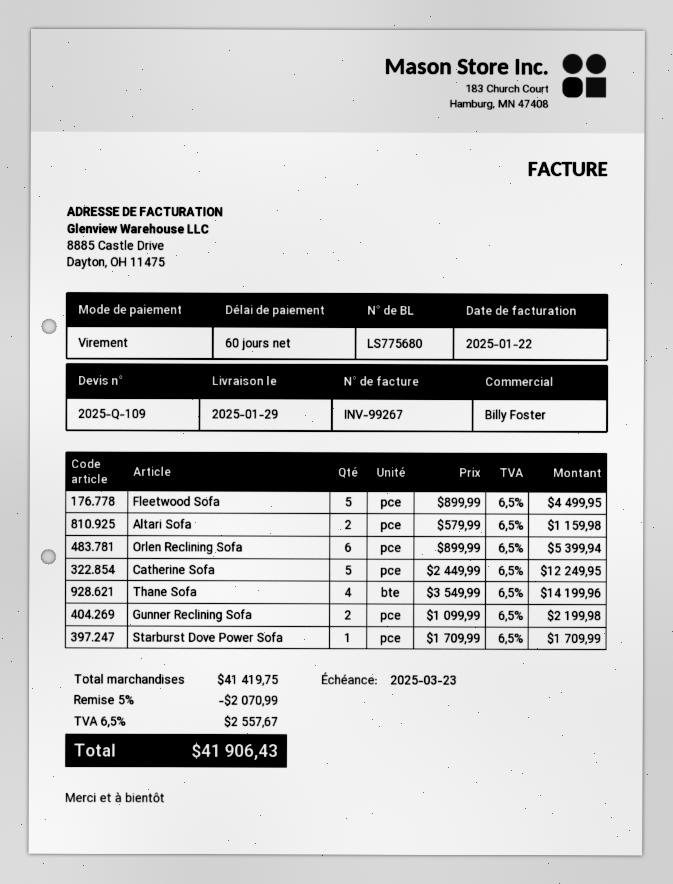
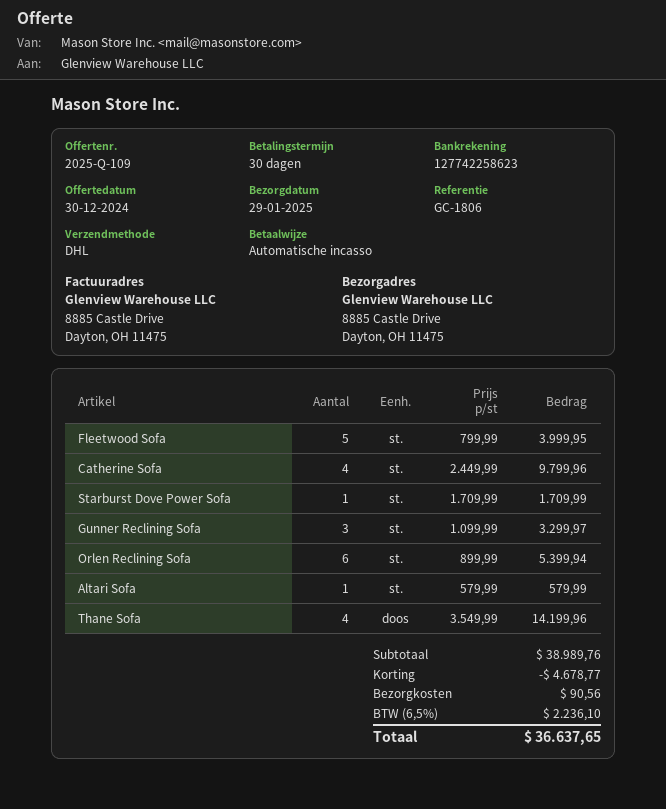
payment terms: 60 days -> 30 days
payment method: bank transfer -> direct debit
Fleetwood Sofa: 5 x 899.99 = 4499.95 -> 5 x 799.99 = 3999.95
Altari Sofa: 2 x 579.99 = 1159.98 -> 1 x 579.99 = 579.99
Catherine Sofa: 5 x 2449.99 = 12249.95 -> 4 x 2449.99 = 9799.96
Gunner Reclining Sofa: 2 x 1099.99 = 2199.98 -> 3 x 1099.99 = 3299.97
subtotal: 41419.75 -> 38989.76
discount: 2070.99 -> 4678.77
shipping: none -> 90.56
tax: 6.5% = 2557.67 -> 6.5% = 2236.10
total: 41906.43 -> 36637.65

